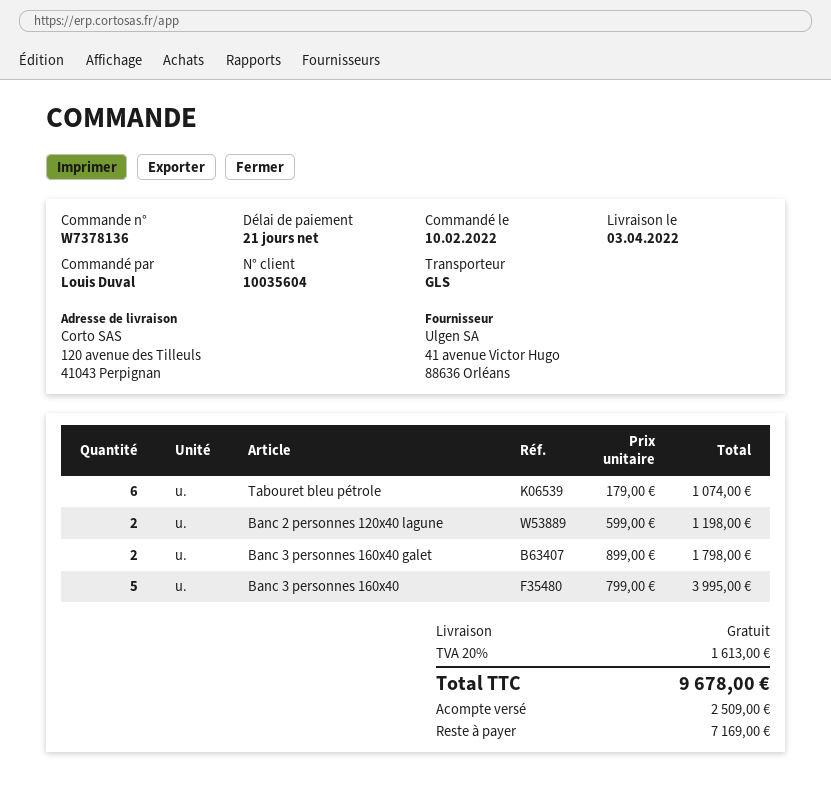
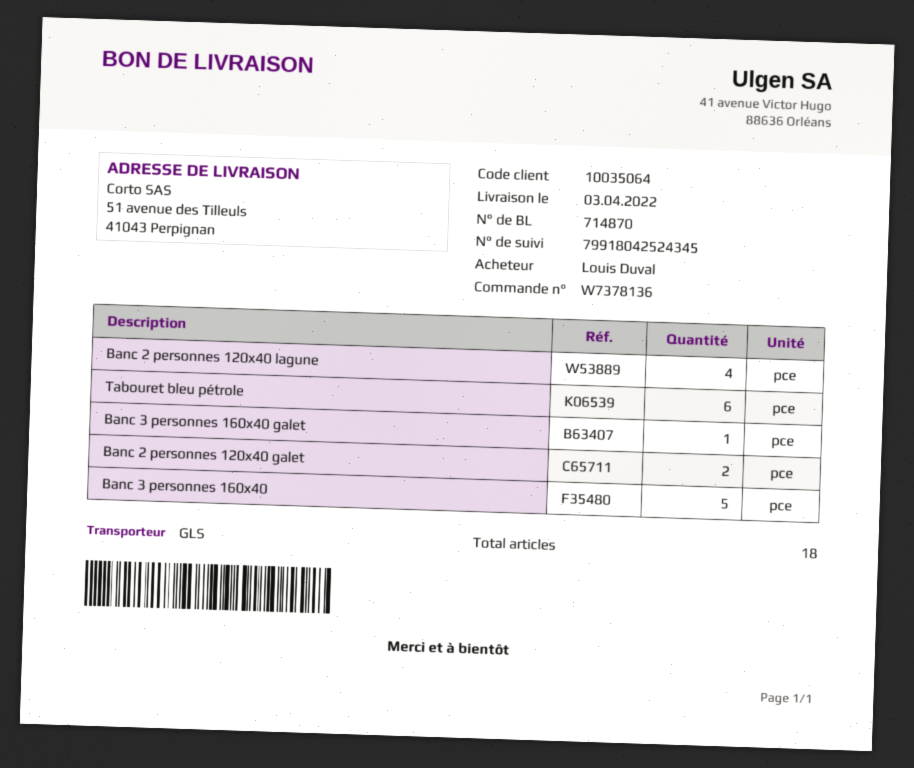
customer number: 10035604 -> 10035064
ship to: 120 avenue des Tilleuls, 41043 Perpignan -> 51 avenue des Tilleuls, 41043 Perpignan
Banc 2 personnes 120x40 lagune: 2 -> 4
Banc 3 personnes 160x40 galet: 2 -> 1
Banc 2 personnes 120x40 galet: none -> 2

